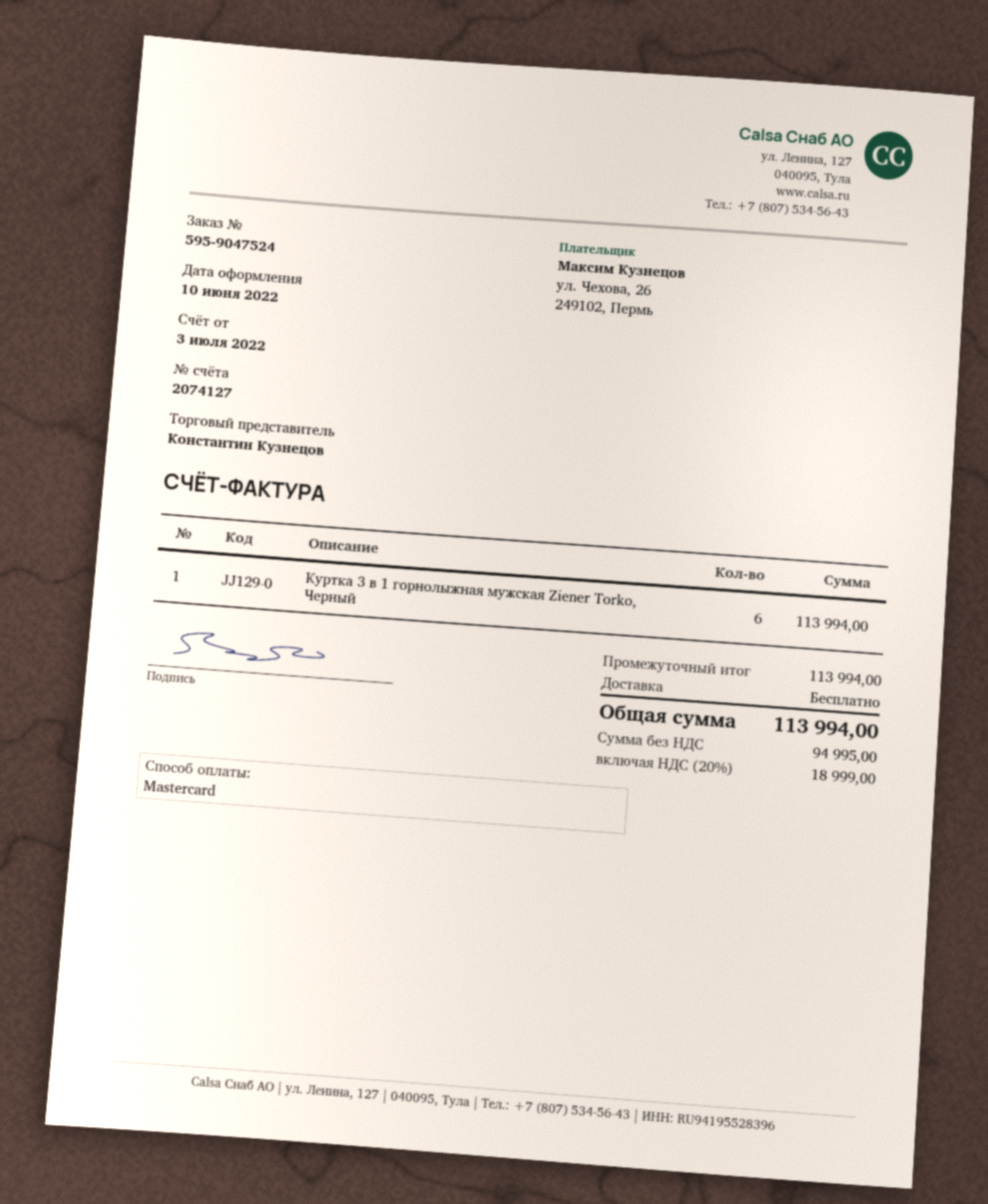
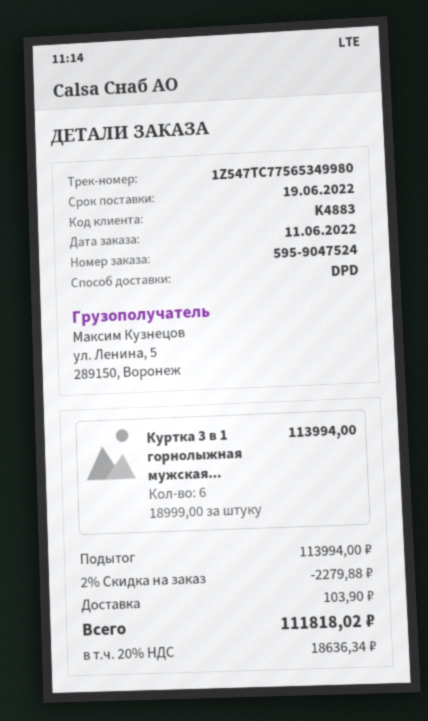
order date: 2022-06-10 -> 2022-06-11
discount: none -> 2% = 2279.88
shipping: 0.00 -> 103.90
tax: 20% = 18999.00 -> 20% = 18636.34
total: 113994.00 -> 111818.02

